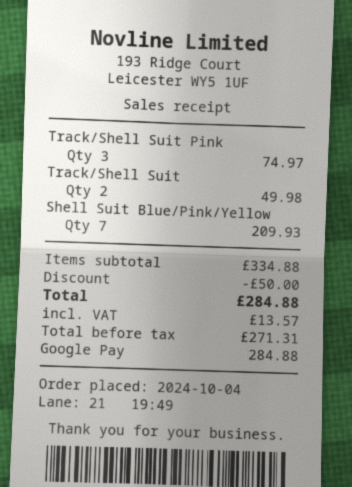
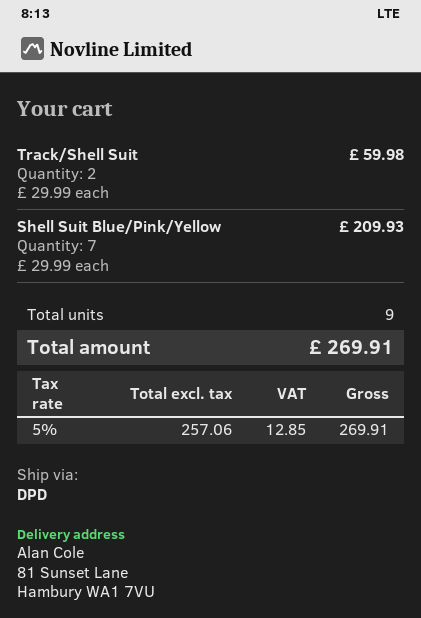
Track/Shell Suit Pink: 3 for 74.97 -> none
Track/Shell Suit: 2 for 49.98 -> 2 for 59.98
discount: 50.00 -> none
net: 271.31 -> 257.06
tax: 13.57 -> 12.85
total: 284.88 -> 269.91

